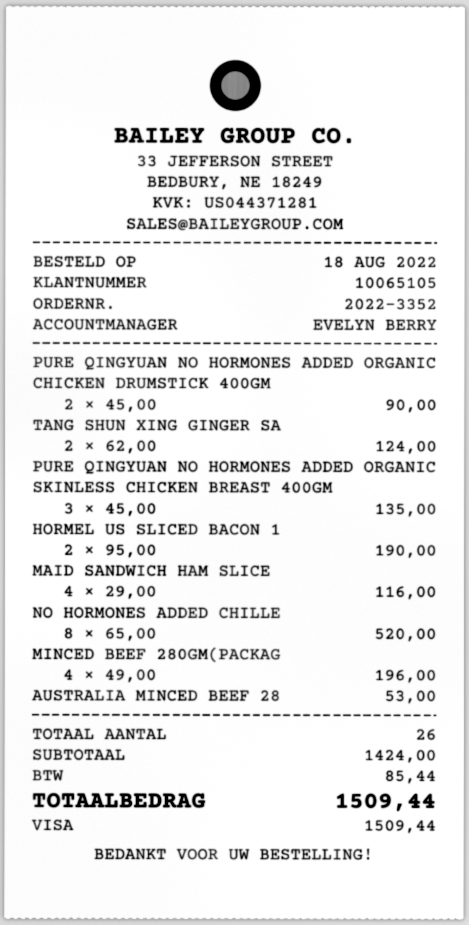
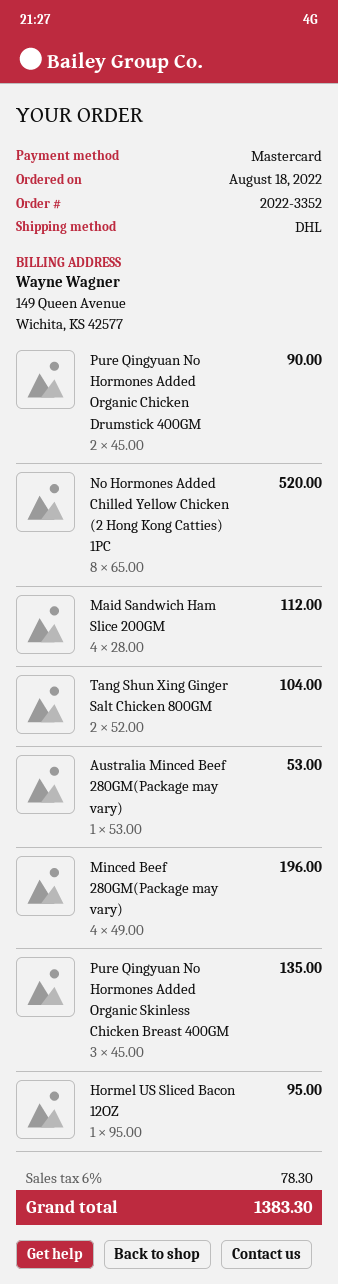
payment method: Visa -> Mastercard
TANG SHUN XING GINGER SA: 2 x 62.00 = 124.00 -> 2 x 52.00 = 104.00
HORMEL US SLICED BACON 1: 2 x 95.00 = 190.00 -> 1 x 95.00 = 95.00
MAID SANDWICH HAM SLICE: 4 x 29.00 = 116.00 -> 4 x 28.00 = 112.00
tax: 85.44 -> 78.30
total: 1509.44 -> 1383.30

